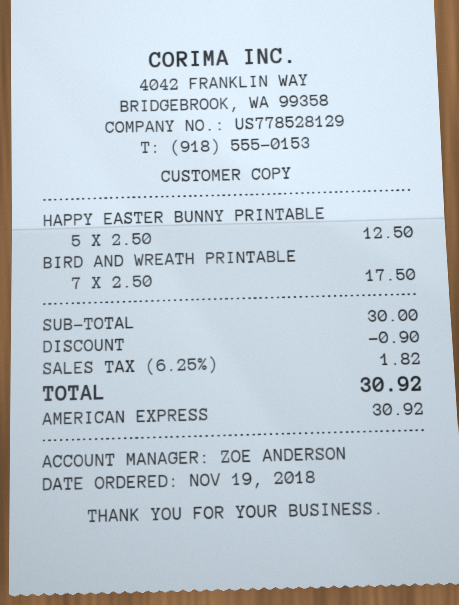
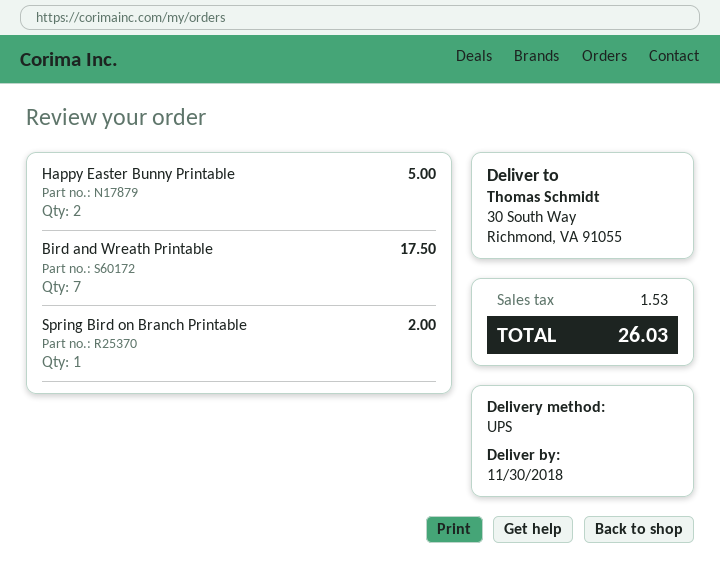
HAPPY EASTER BUNNY PRINTABLE: 5 for 12.50 -> 2 for 5.00
Spring Bird on Branch Printable: none -> 1 for 2.00
discount: 0.90 -> none
tax: 1.82 -> 1.53
total: 30.92 -> 26.03

